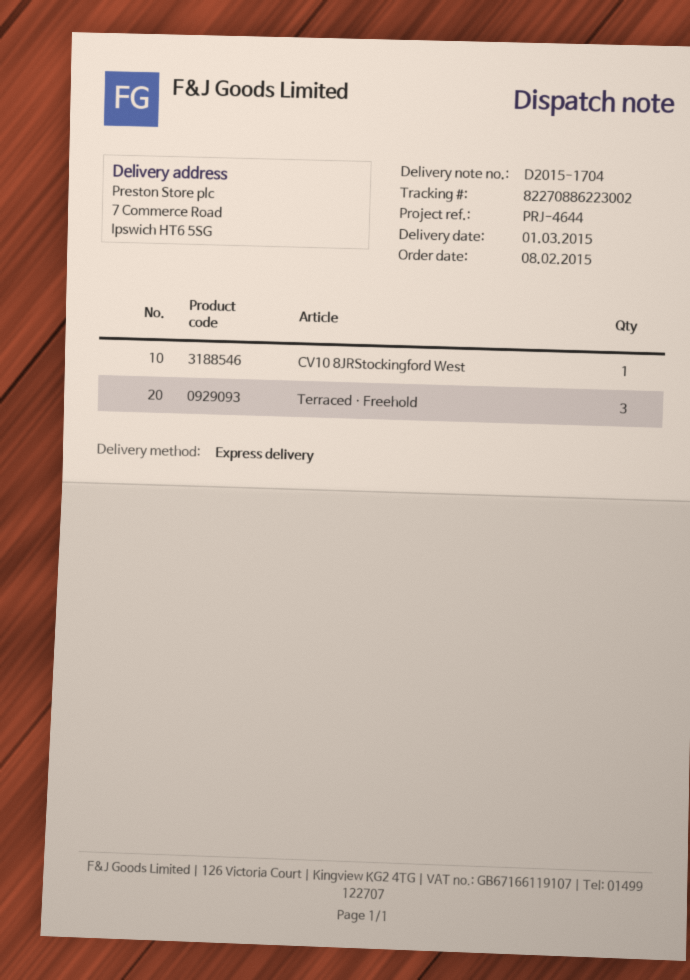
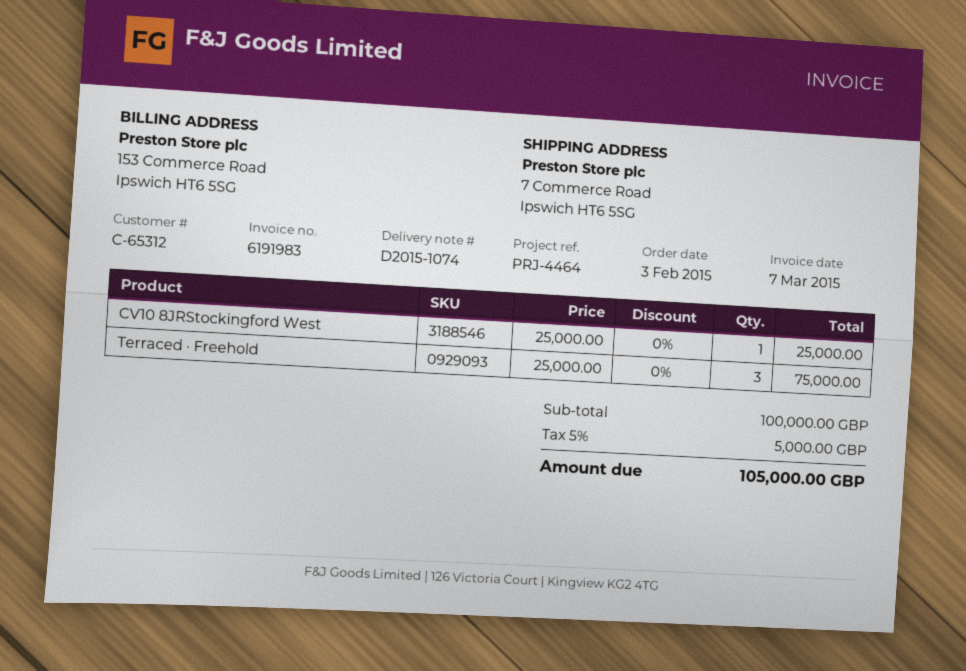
order date: 2015-02-08 -> 2015-02-03
delivery note number: D2015-1704 -> D2015-1074
reference: PRJ-4644 -> PRJ-4464

